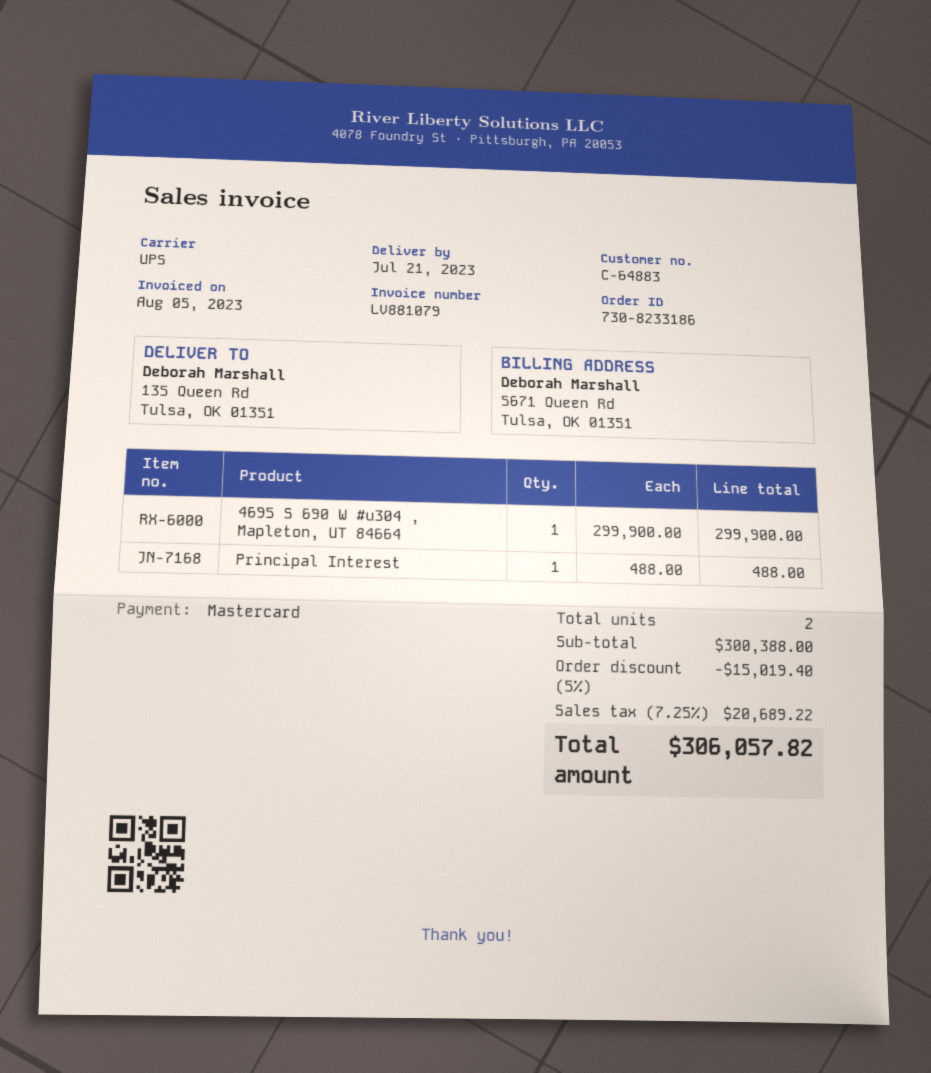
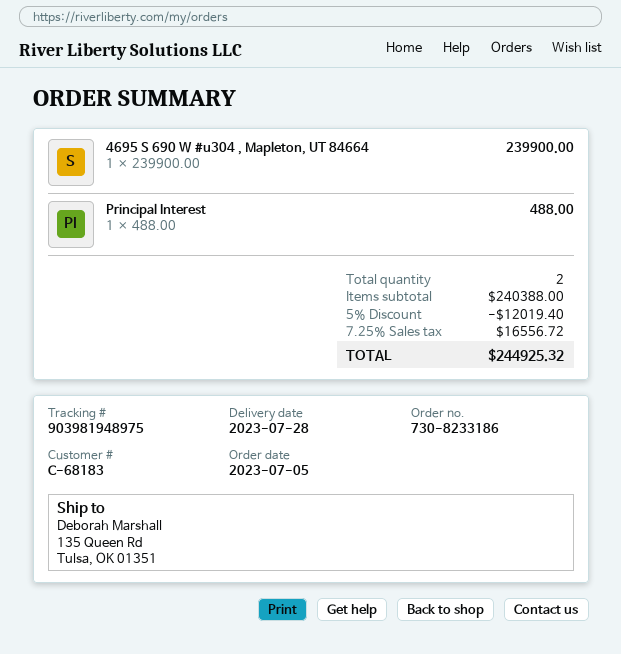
delivery date: 2023-07-21 -> 2023-07-28
customer number: C-64883 -> C-68183
4695 S 690 W #u304 , Mapleton, UT 84664: 1 x 299900.00 = 299900.00 -> 1 x 239900.00 = 239900.00
subtotal: 300388.00 -> 240388.00
discount: 5% = 15019.40 -> 5% = 12019.40
tax: 7.25% = 20689.22 -> 7.25% = 16556.72
total: 306057.82 -> 244925.32

